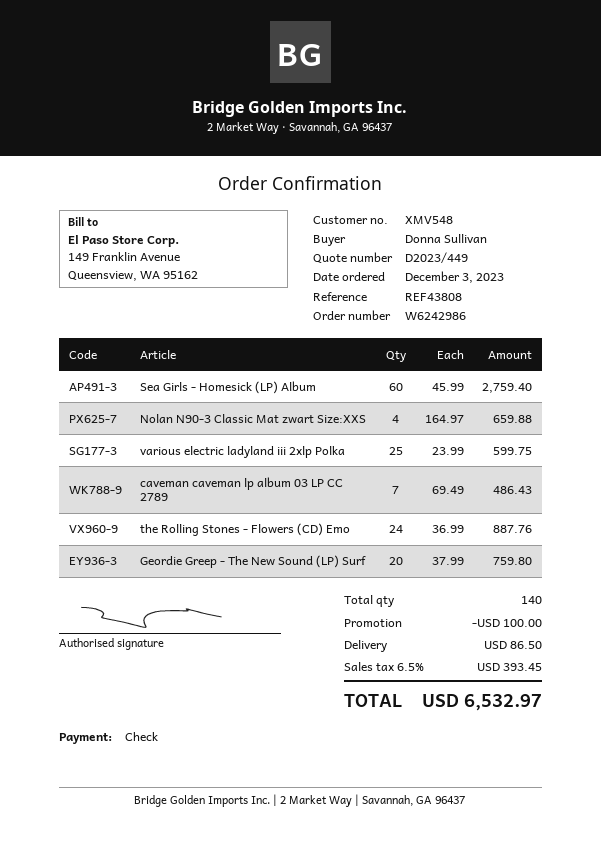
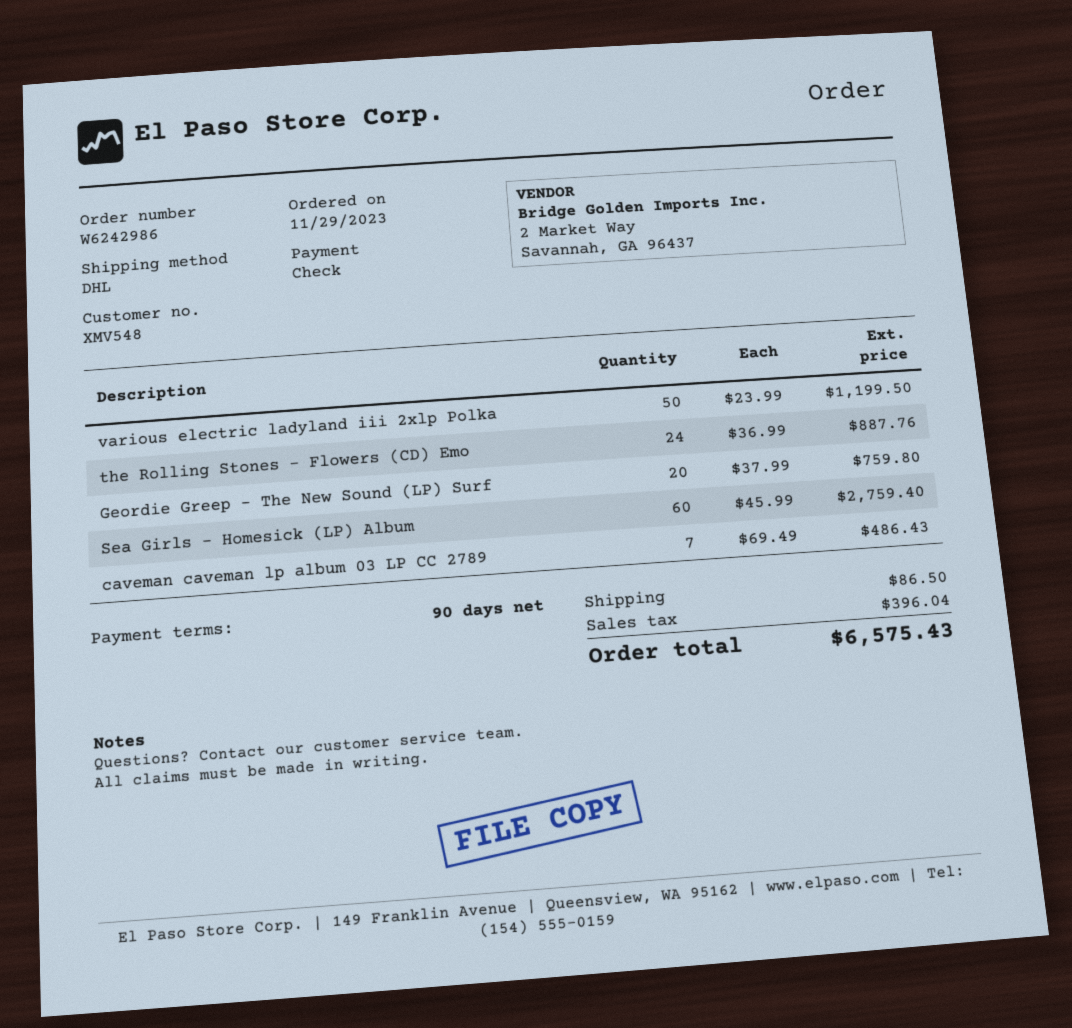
order date: 2023-12-03 -> 2023-11-29
Nolan N90-3 Classic Mat zwart Size:XXS: 4 x 164.97 = 659.88 -> none
various electric ladyland iii 2xlp Polka: 25 x 23.99 = 599.75 -> 50 x 23.99 = 1199.50
discount: 100.00 -> none
tax: 393.45 -> 396.04
total: 6532.97 -> 6575.43

